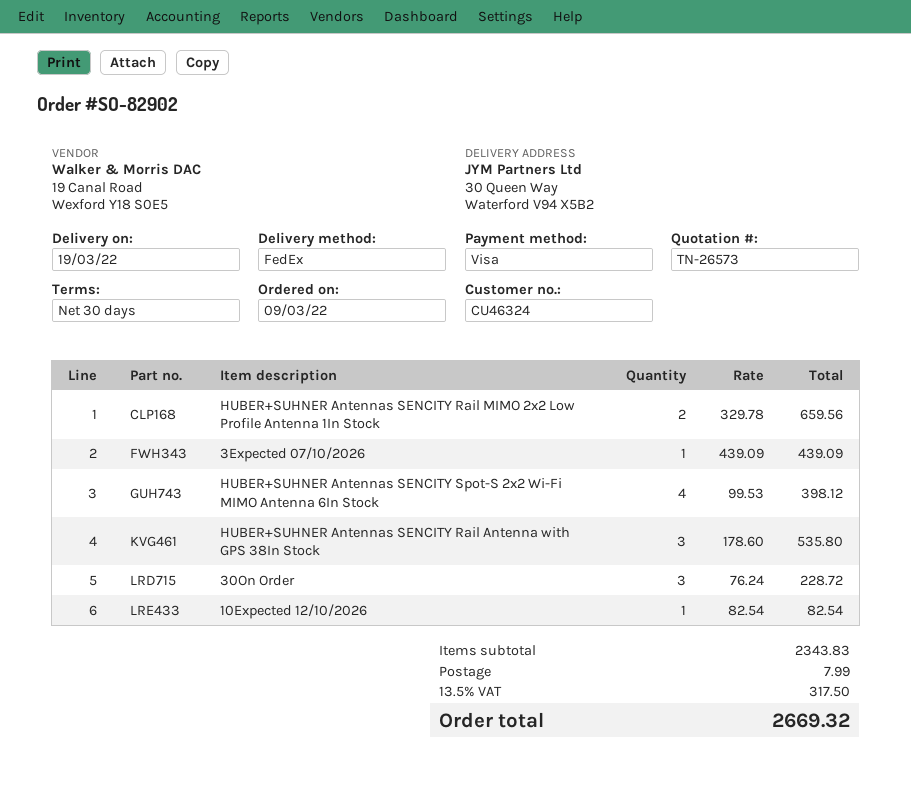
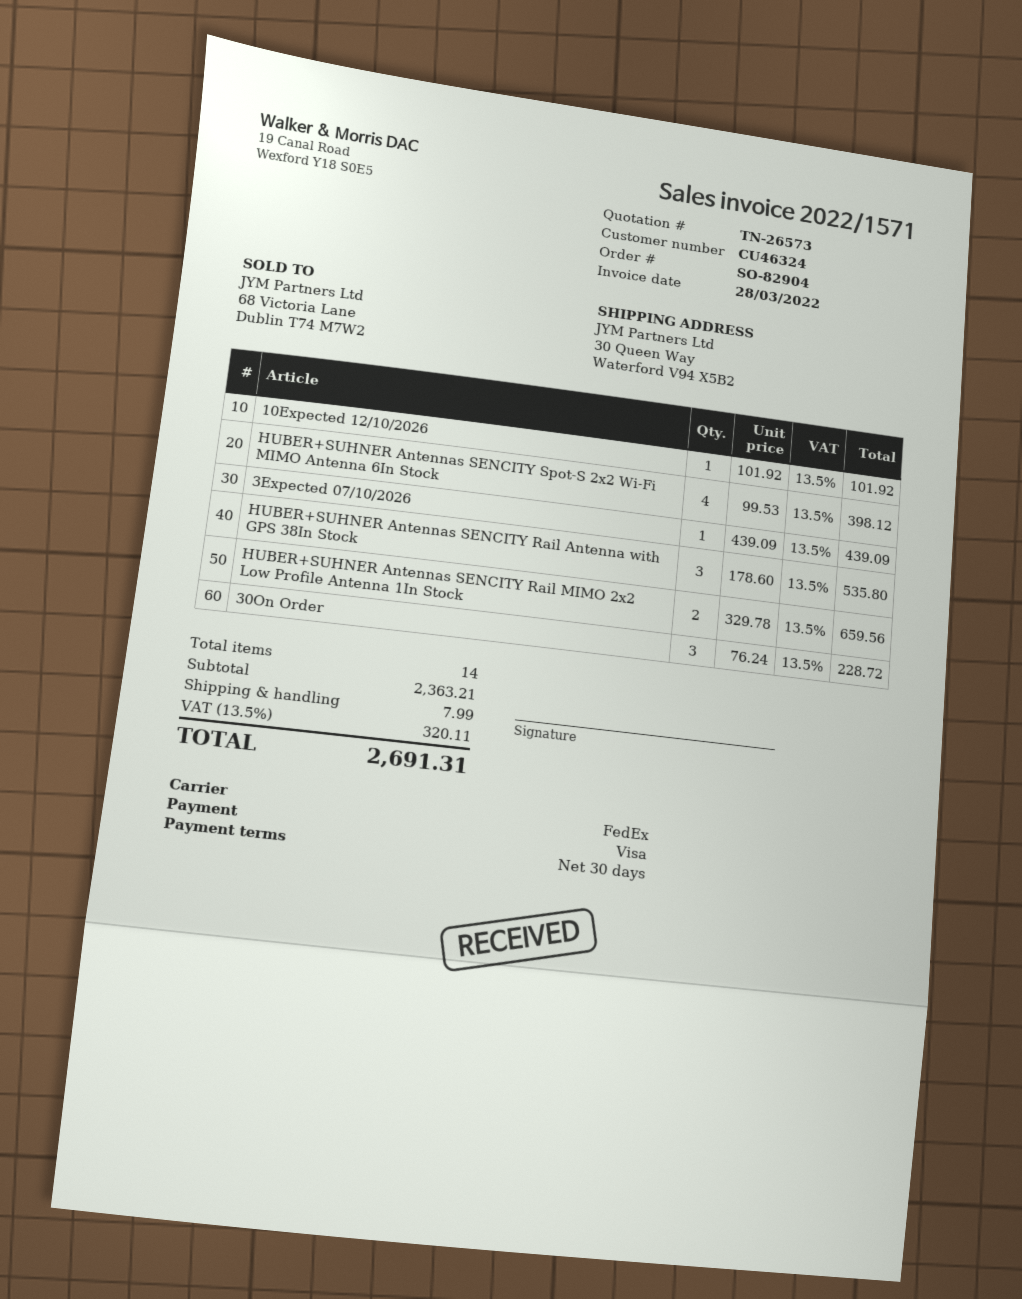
order number: SO-82902 -> SO-82904
10Expected 12/10/2026: 1 x 82.54 = 82.54 -> 1 x 101.92 = 101.92
subtotal: 2343.83 -> 2363.21
tax: 13.5% = 317.50 -> 13.5% = 320.11
total: 2669.32 -> 2691.31

